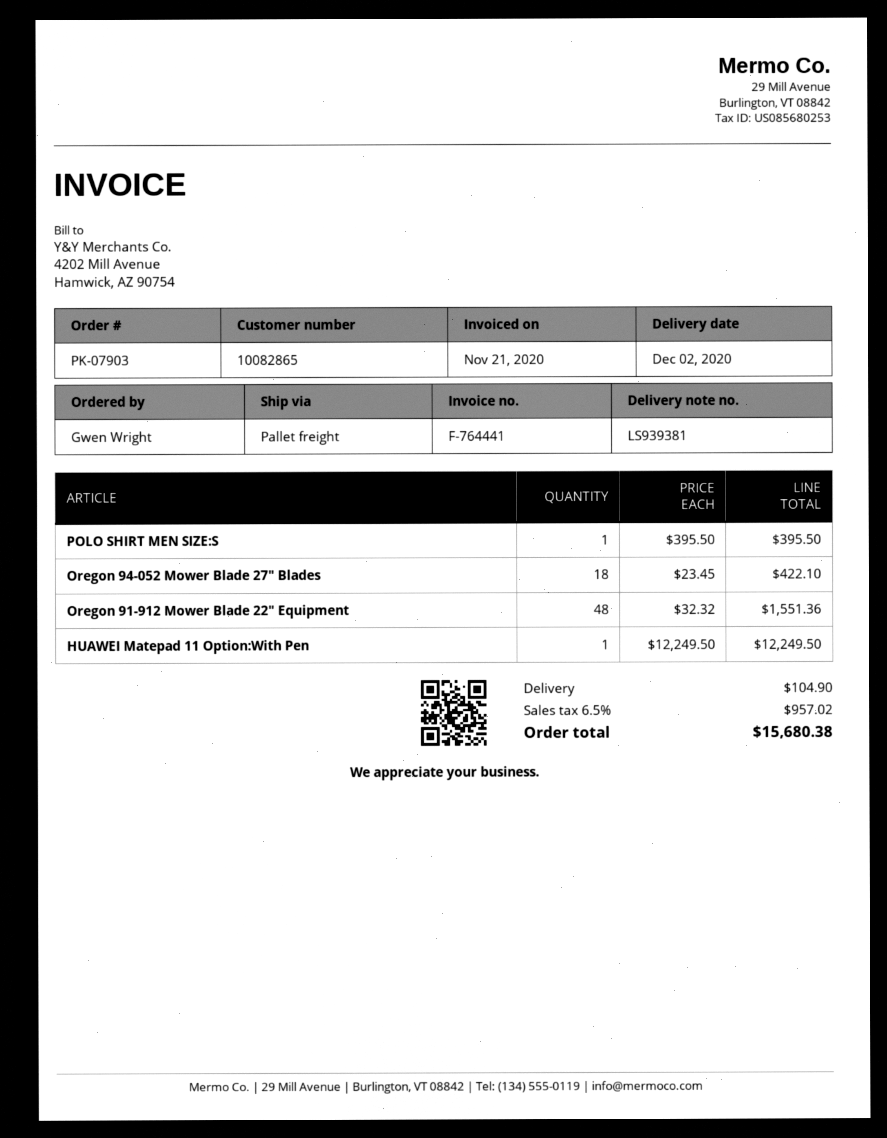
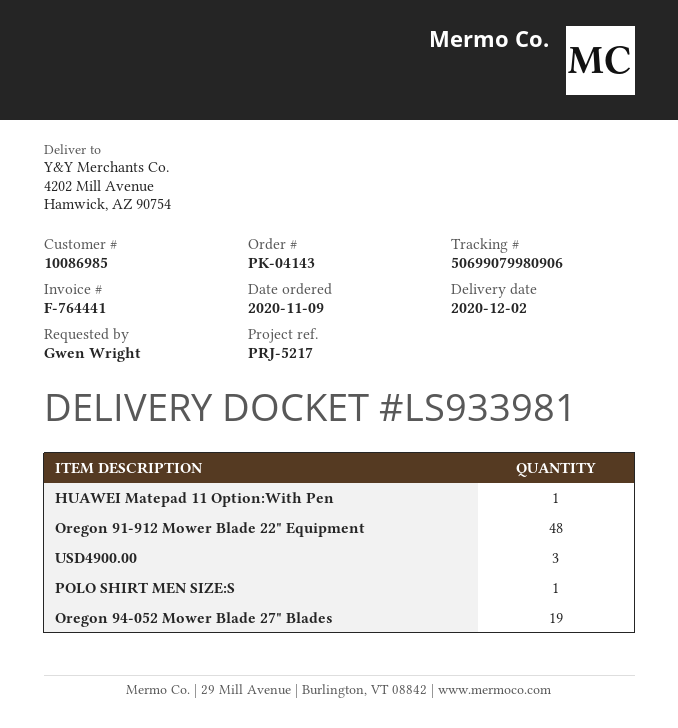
order number: PK-07903 -> PK-04143
delivery note number: LS939381 -> LS933981
customer number: 10082865 -> 10086985
Oregon 94-052 Mower Blade 27" Blades: 18 -> 19
USD4900.00: none -> 3

